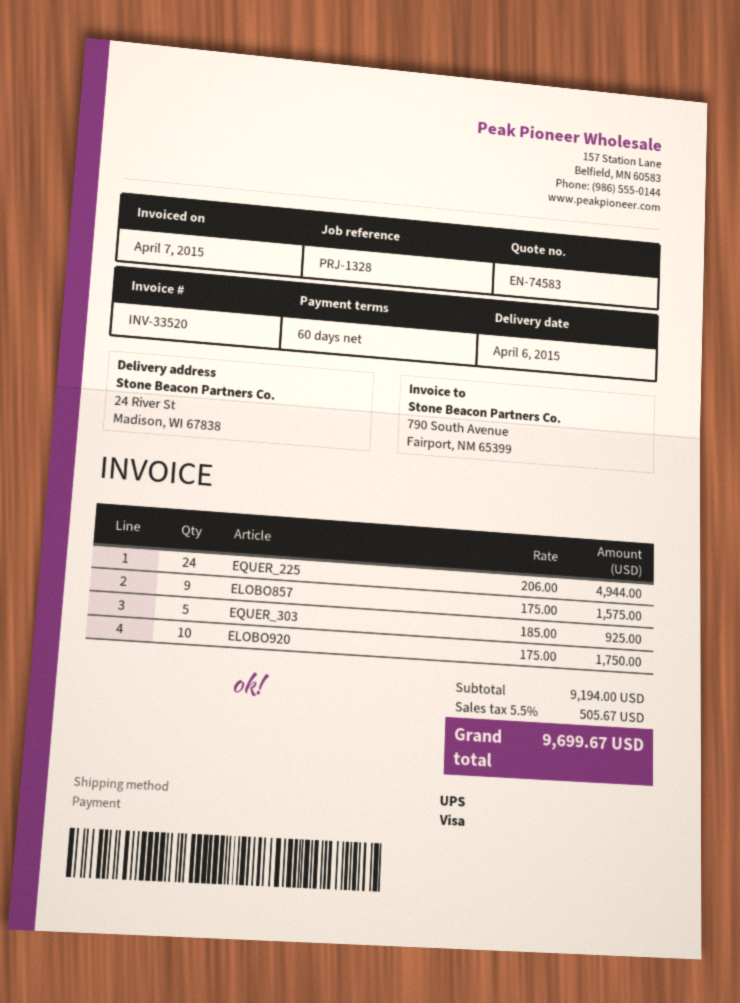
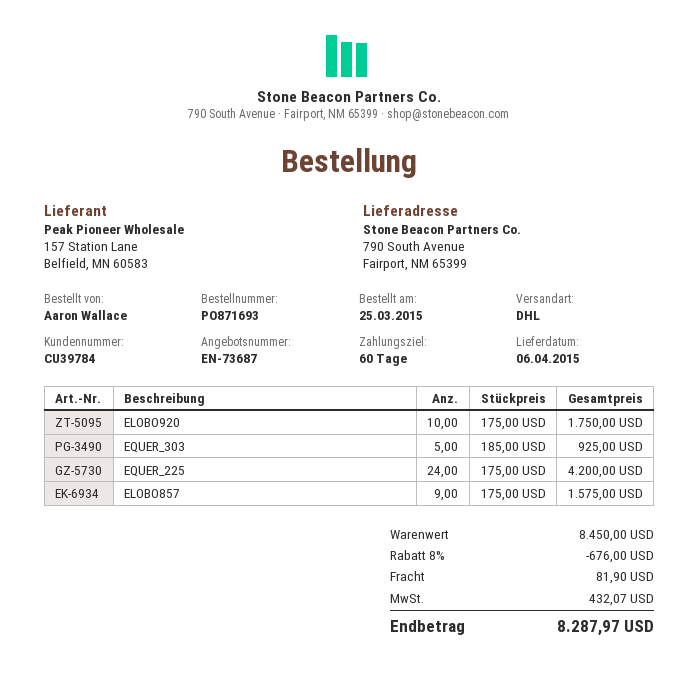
quote number: EN-74583 -> EN-73687
shipping method: UPS -> DHL
ship to: 24 River St, Madison, WI 67838 -> 790 South Avenue, Fairport, NM 65399
EQUER_225: 24 x 206.00 = 4944.00 -> 24 x 175.00 = 4200.00
subtotal: 9194.00 -> 8450.00
discount: none -> 8% = 676.00
shipping: none -> 81.90
tax: 505.67 -> 432.07
total: 9699.67 -> 8287.97

